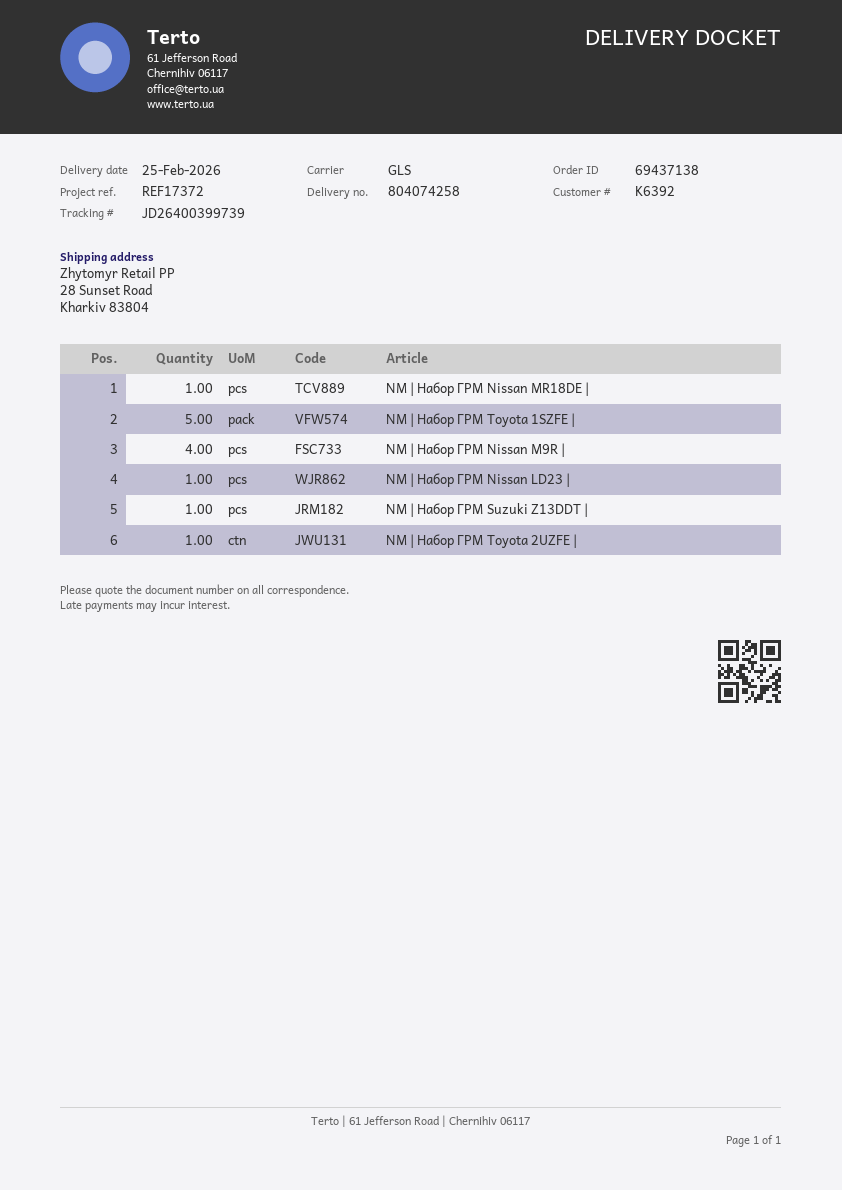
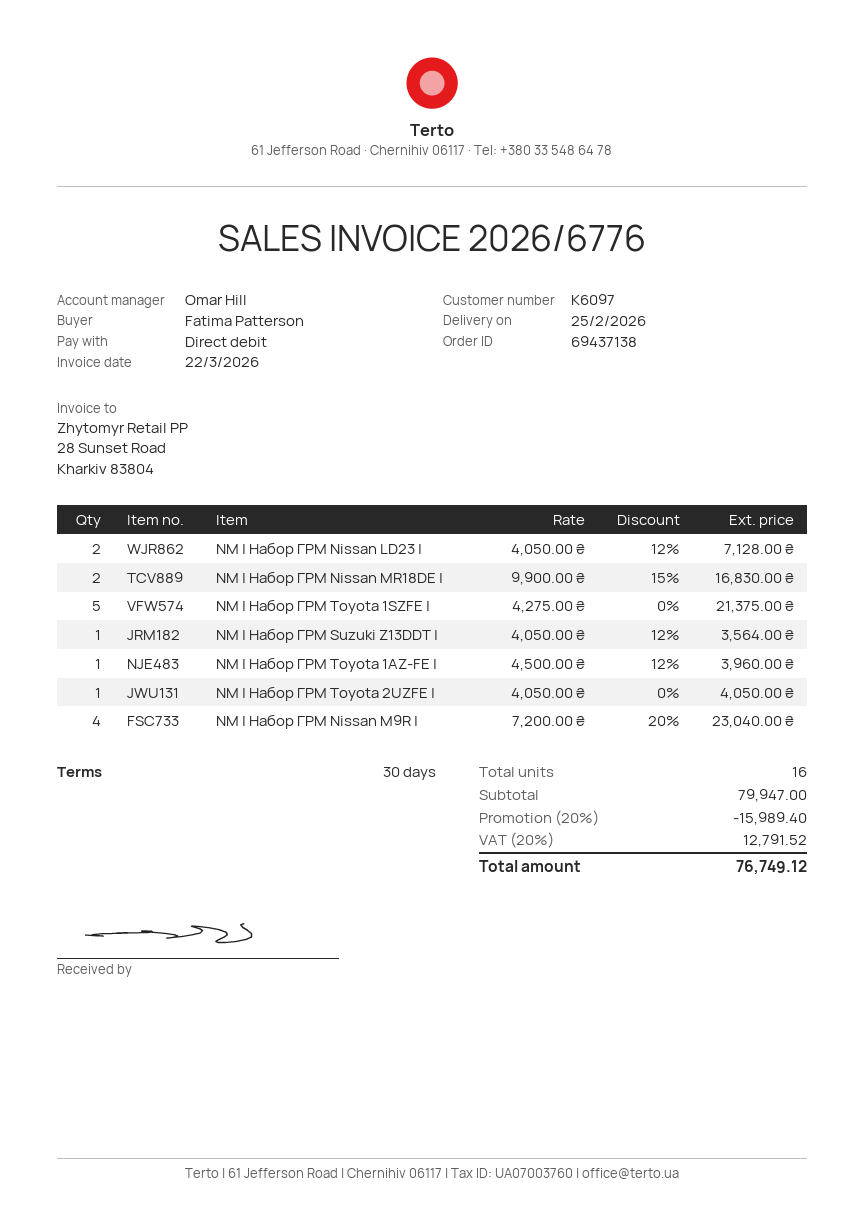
customer number: K6392 -> K6097
NM | Набор ГРМ Nissan MR18DE |: 1 -> 2
NM | Набор ГРМ Nissan LD23 |: 1 -> 2
NM | Набор ГРМ Toyota 1AZ-FE |: none -> 1

